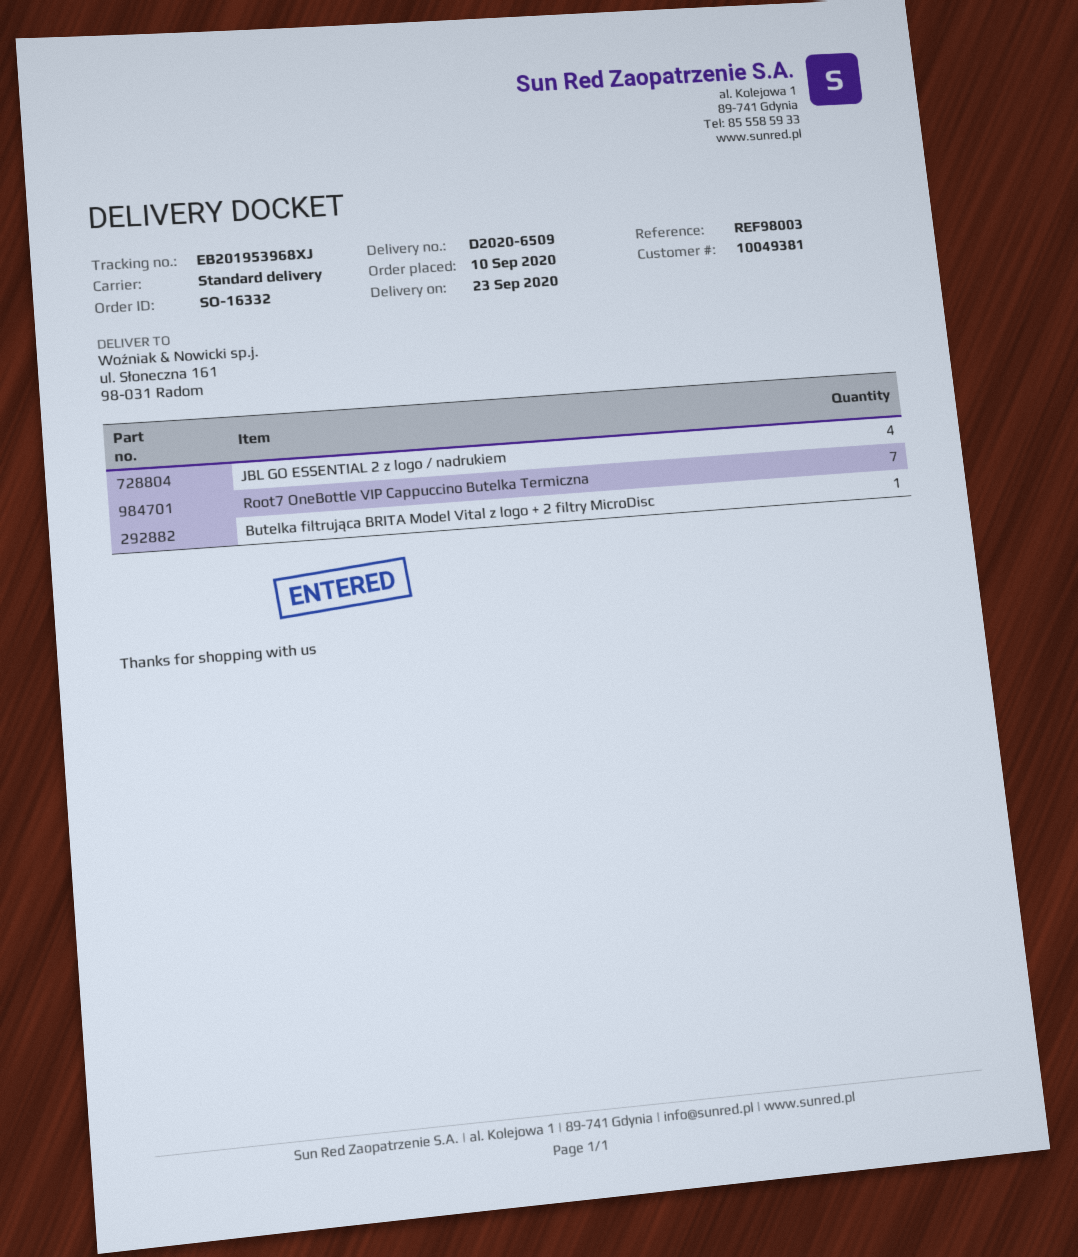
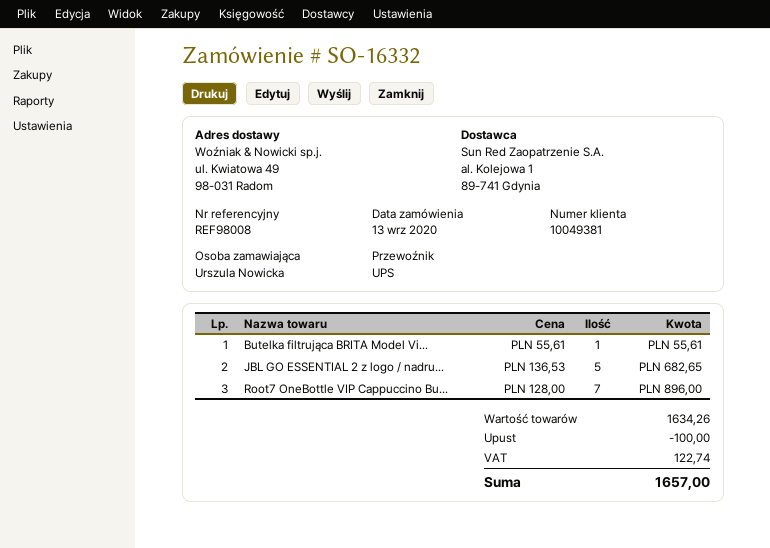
order date: 2020-09-10 -> 2020-09-13
reference: REF98003 -> REF98008
shipping method: standard -> UPS
ship to: ul. Słoneczna 161, 98-031 Radom -> ul. Kwiatowa 49, 98-031 Radom
JBL GO ESSENTIAL 2 z logo / nadrukiem: 4 -> 5

